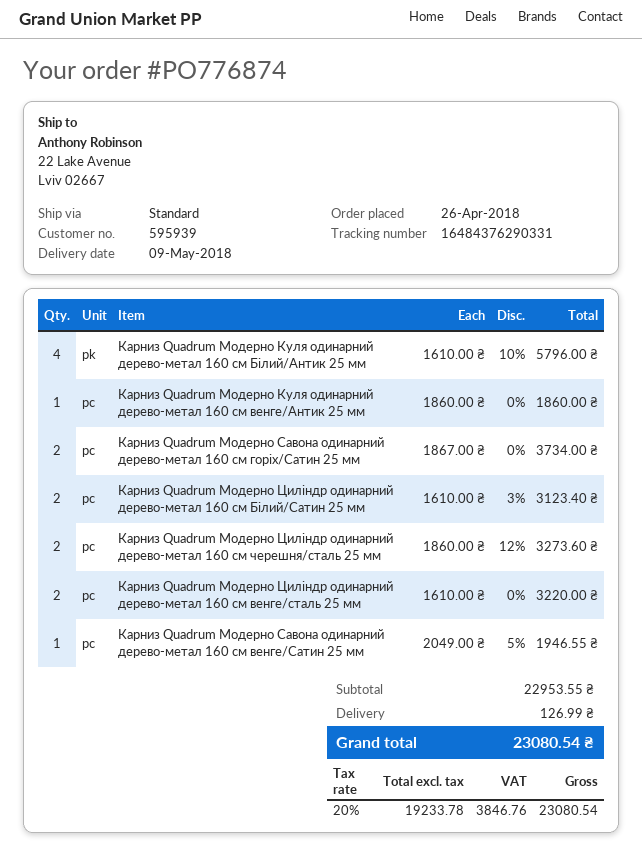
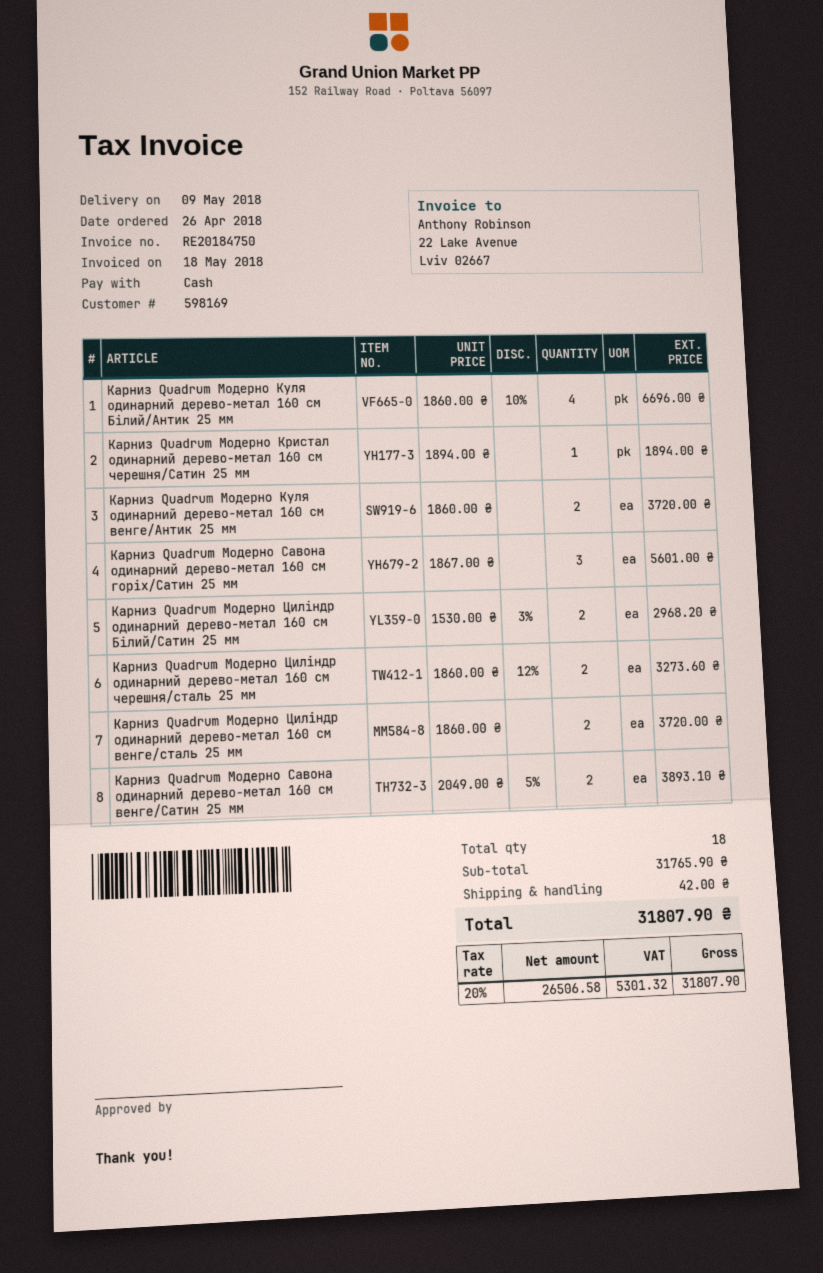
customer number: 595939 -> 598169
Карниз Quadrum Модерно Куля одинарний дерево-метал 160 см Білий/Антик 25 мм: 4 x 1610.00 - 10% = 5796.00 -> 4 x 1860.00 - 10% = 6696.00
Карниз Quadrum Модерно Куля одинарний дерево-метал 160 см венге/Антик 25 мм: 1 x 1860.00 = 1860.00 -> 2 x 1860.00 = 3720.00
Карниз Quadrum Модерно Савона одинарний дерево-метал 160 см горіх/Сатин 25 мм: 2 x 1867.00 = 3734.00 -> 3 x 1867.00 = 5601.00
Карниз Quadrum Модерно Циліндр одинарний дерево-метал 160 см Білий/Сатин 25 мм: 2 x 1610.00 - 3% = 3123.40 -> 2 x 1530.00 - 3% = 2968.20
Карниз Quadrum Модерно Циліндр одинарний дерево-метал 160 см венге/сталь 25 мм: 2 x 1610.00 = 3220.00 -> 2 x 1860.00 = 3720.00
Карниз Quadrum Модерно Савона одинарний дерево-метал 160 см венге/Сатин 25 мм: 1 x 2049.00 - 5% = 1946.55 -> 2 x 2049.00 - 5% = 3893.10
Карниз Quadrum Модерно Кристал одинарний дерево-метал 160 см черешня/Сатин 25 мм: none -> 1 x 1894.00 = 1894.00
subtotal: 22953.55 -> 31765.90
shipping: 126.99 -> 42.00
net: 19233.78 -> 26506.58
tax: 20% = 3846.76 -> 20% = 5301.32
total: 23080.54 -> 31807.90

